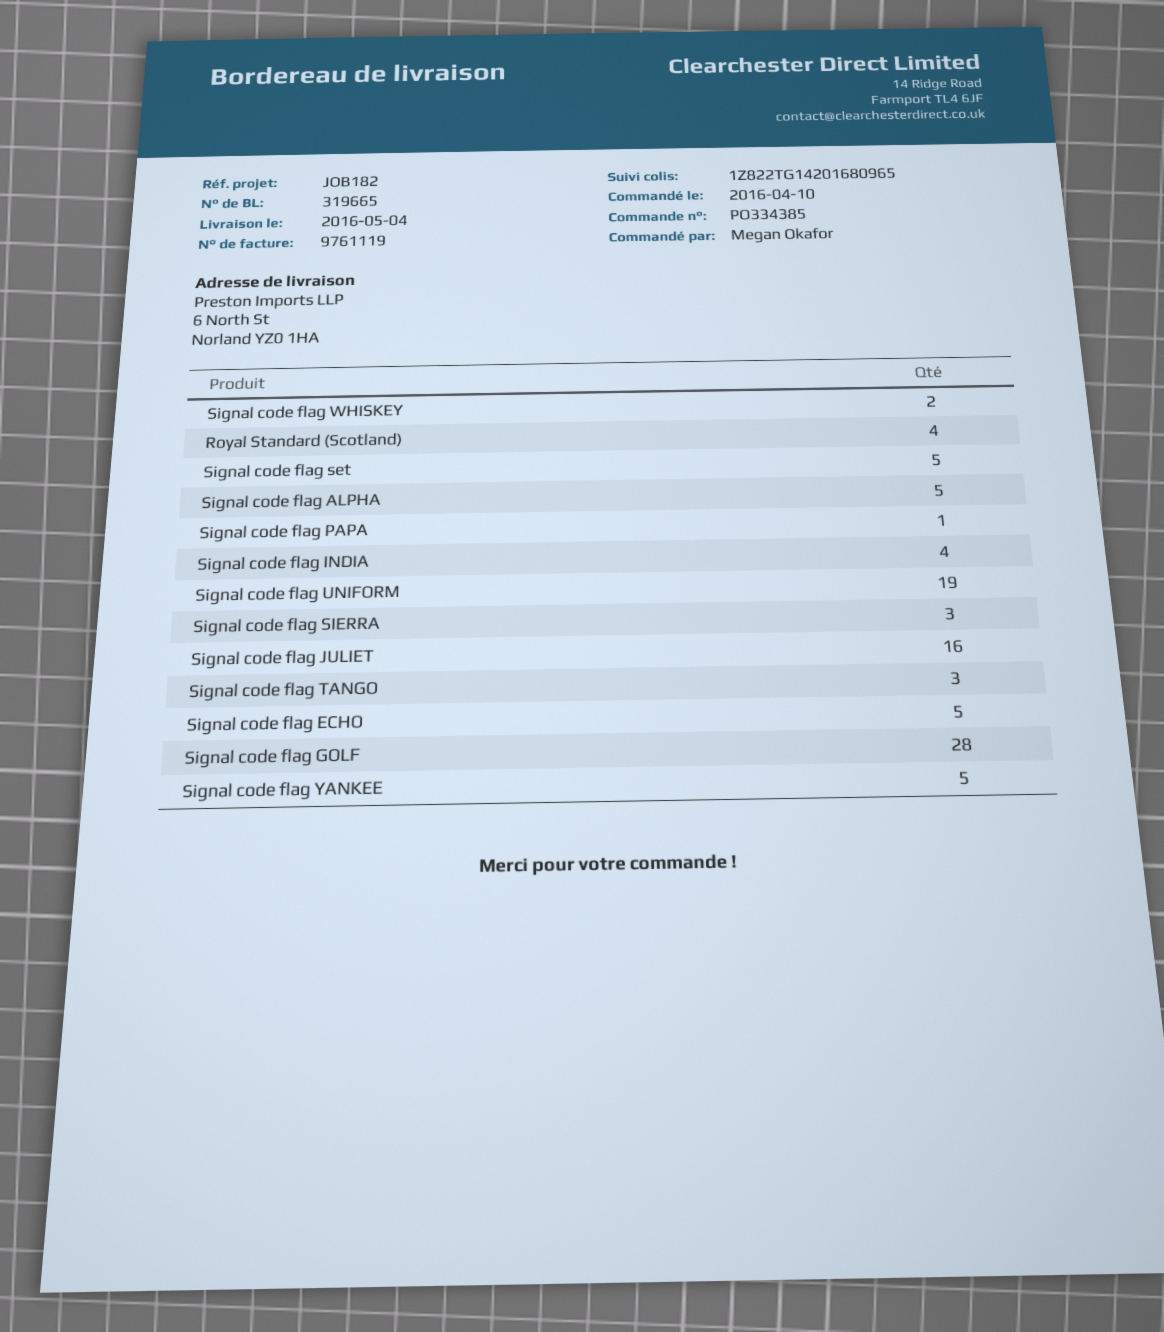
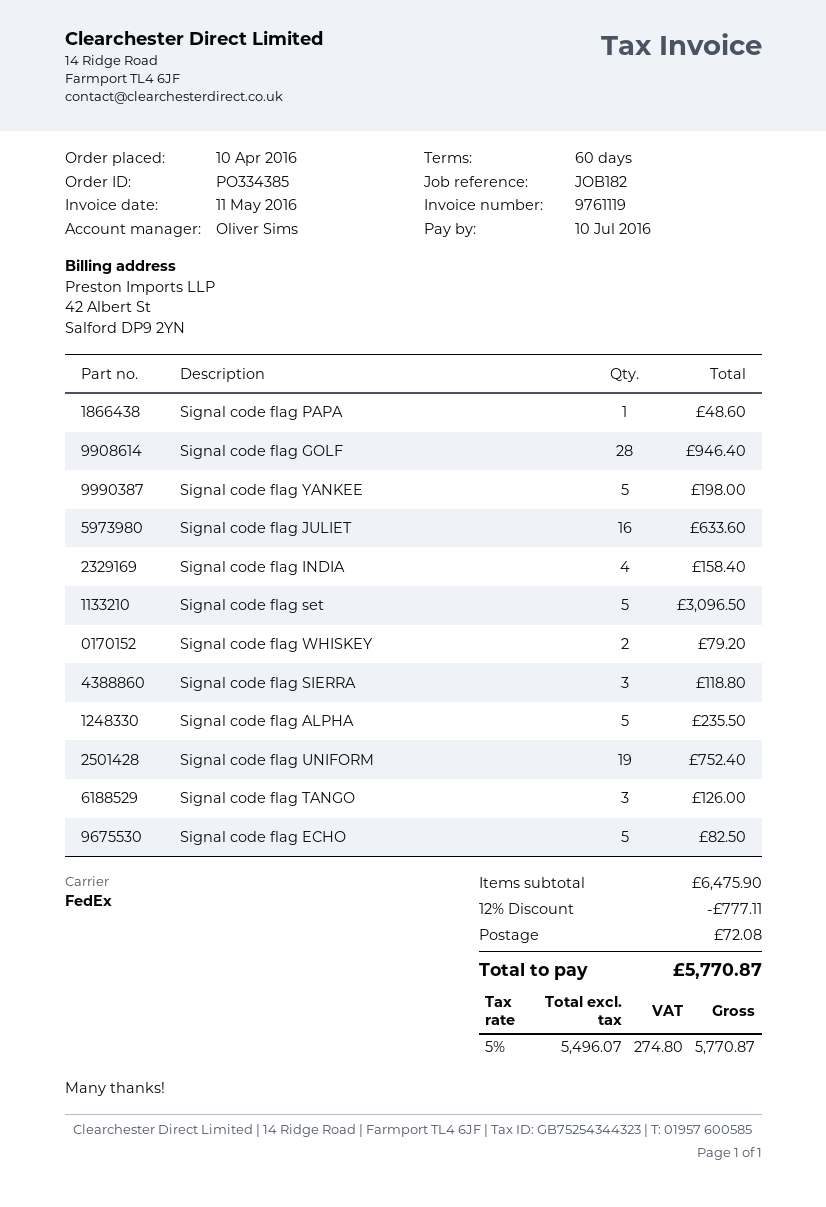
Royal Standard (Scotland): 4 -> none

